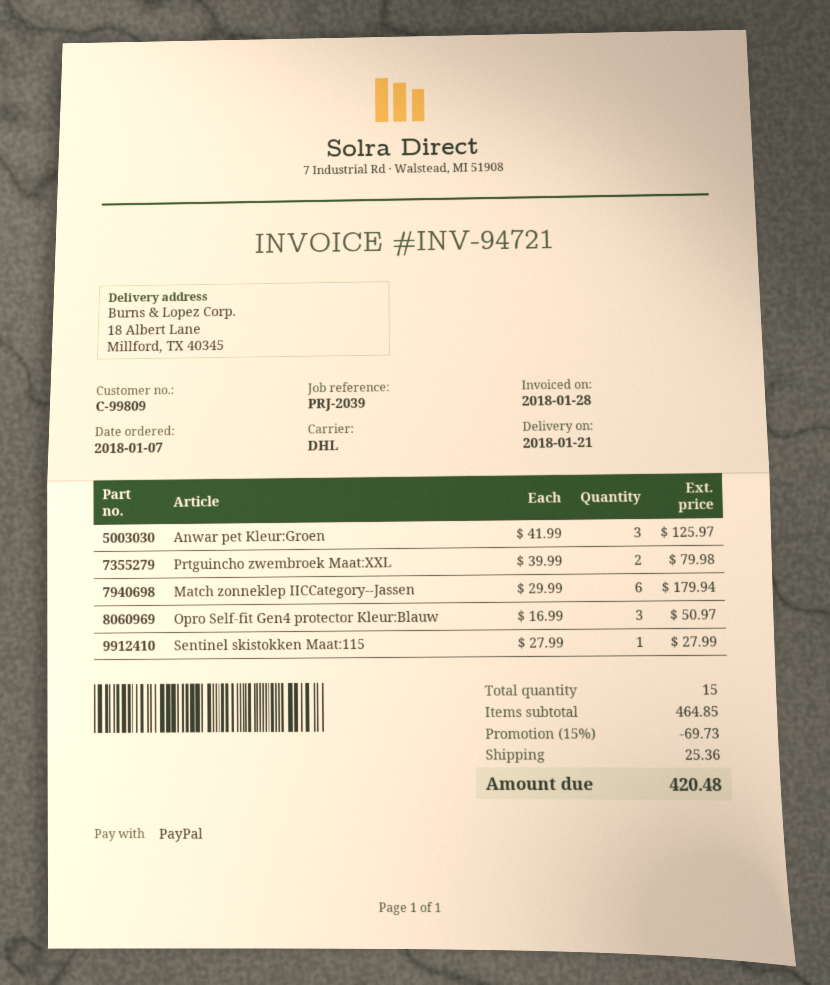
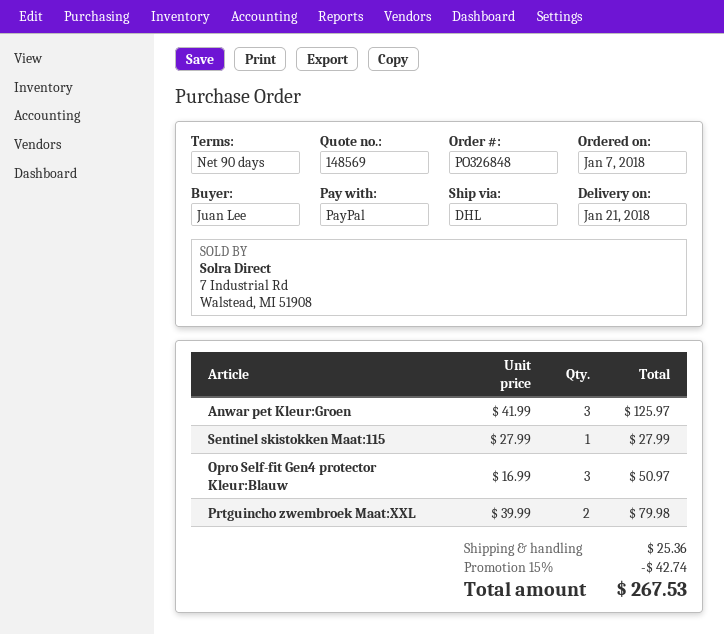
Match zonneklep IICCategory--Jassen: 6 x 29.99 = 179.94 -> none
discount: 15% = 69.73 -> 15% = 42.74
total: 420.48 -> 267.53

